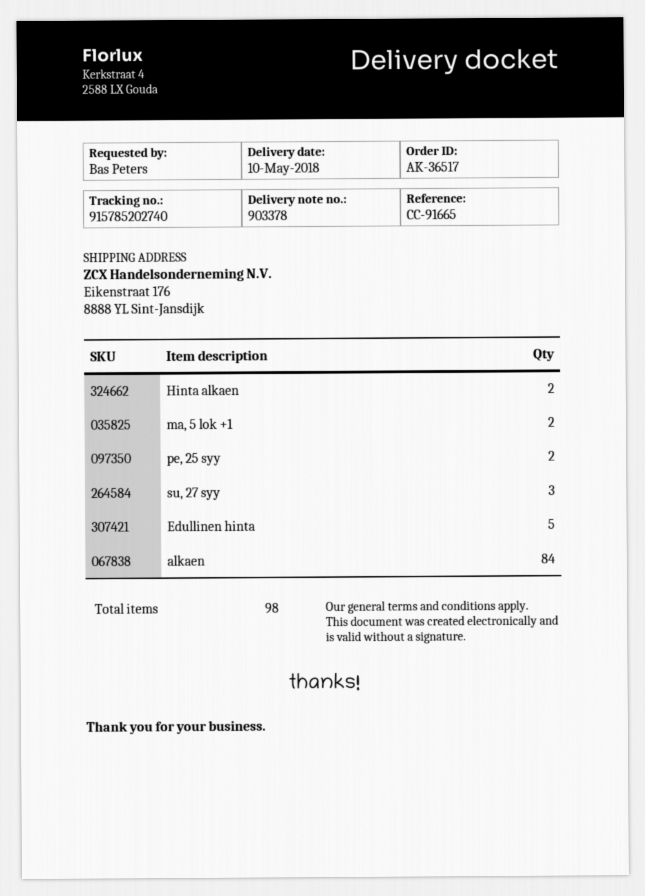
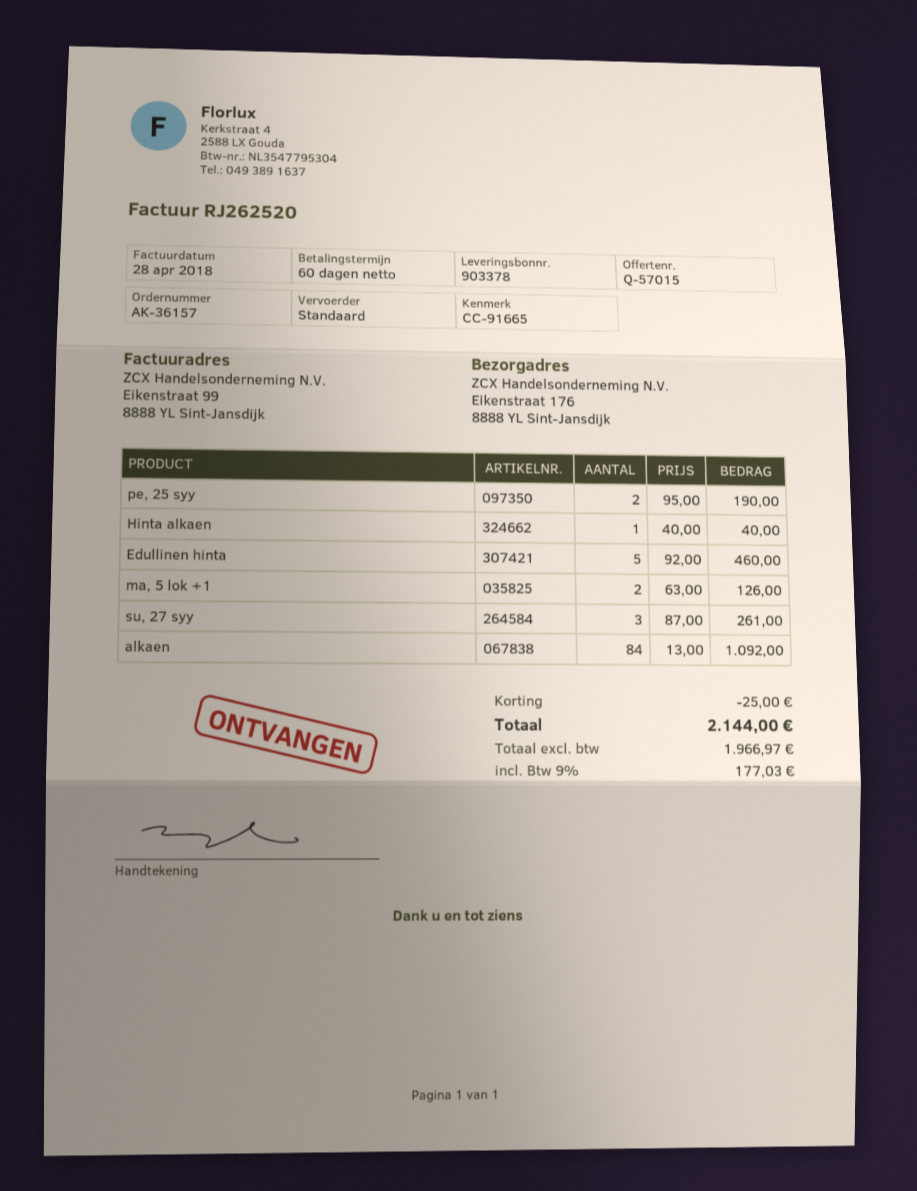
order number: AK-36517 -> AK-36157
Hinta alkaen: 2 -> 1

